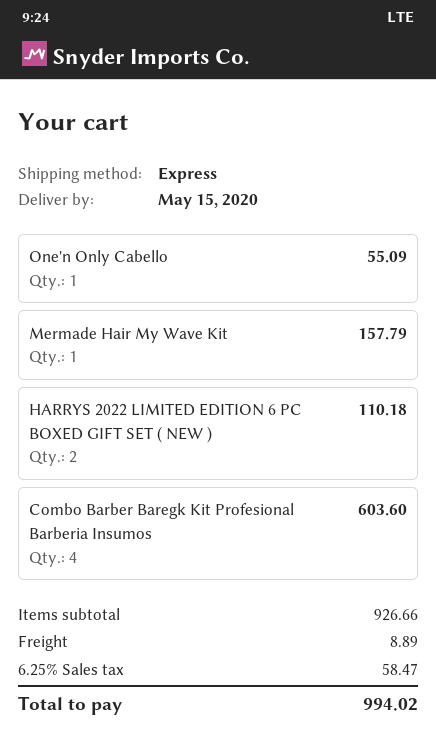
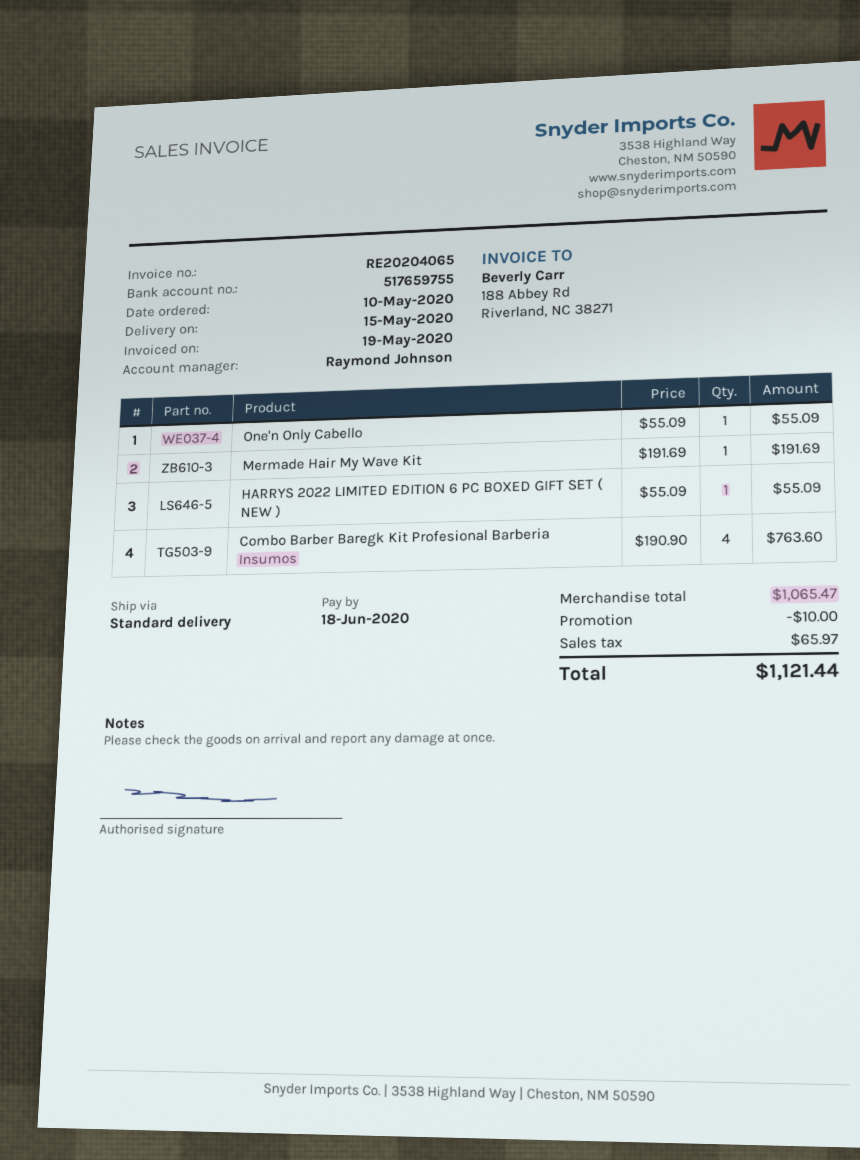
shipping method: express -> standard
Mermade Hair My Wave Kit: 1 for 157.79 -> 1 for 191.69
HARRYS 2022 LIMITED EDITION 6 PC BOXED GIFT SET ( NEW ): 2 for 110.18 -> 1 for 55.09
Combo Barber Baregk Kit Profesional Barberia Insumos: 4 for 603.60 -> 4 for 763.60
subtotal: 926.66 -> 1065.47
discount: none -> 10.00
shipping: 8.89 -> none
tax: 58.47 -> 65.97
total: 994.02 -> 1121.44

